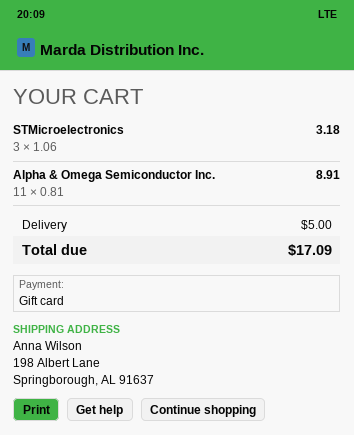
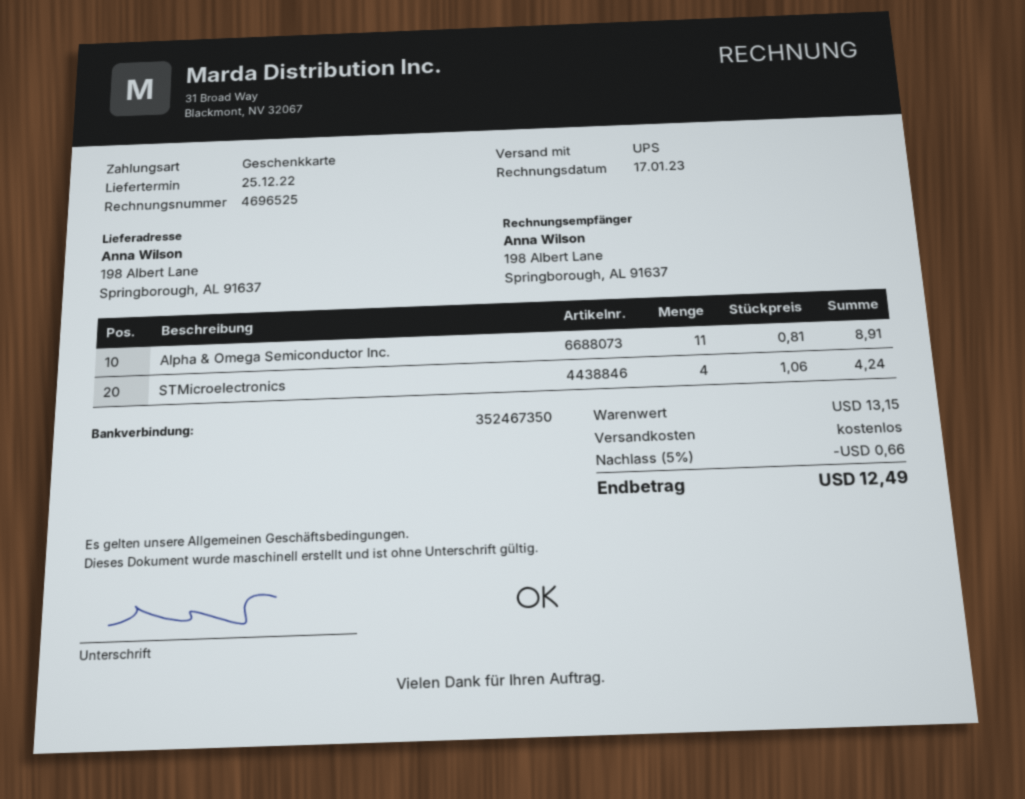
STMicroelectronics: 3 x 1.06 = 3.18 -> 4 x 1.06 = 4.24
discount: none -> 5% = 0.66
shipping: 5.00 -> 0.00
total: 17.09 -> 12.49

